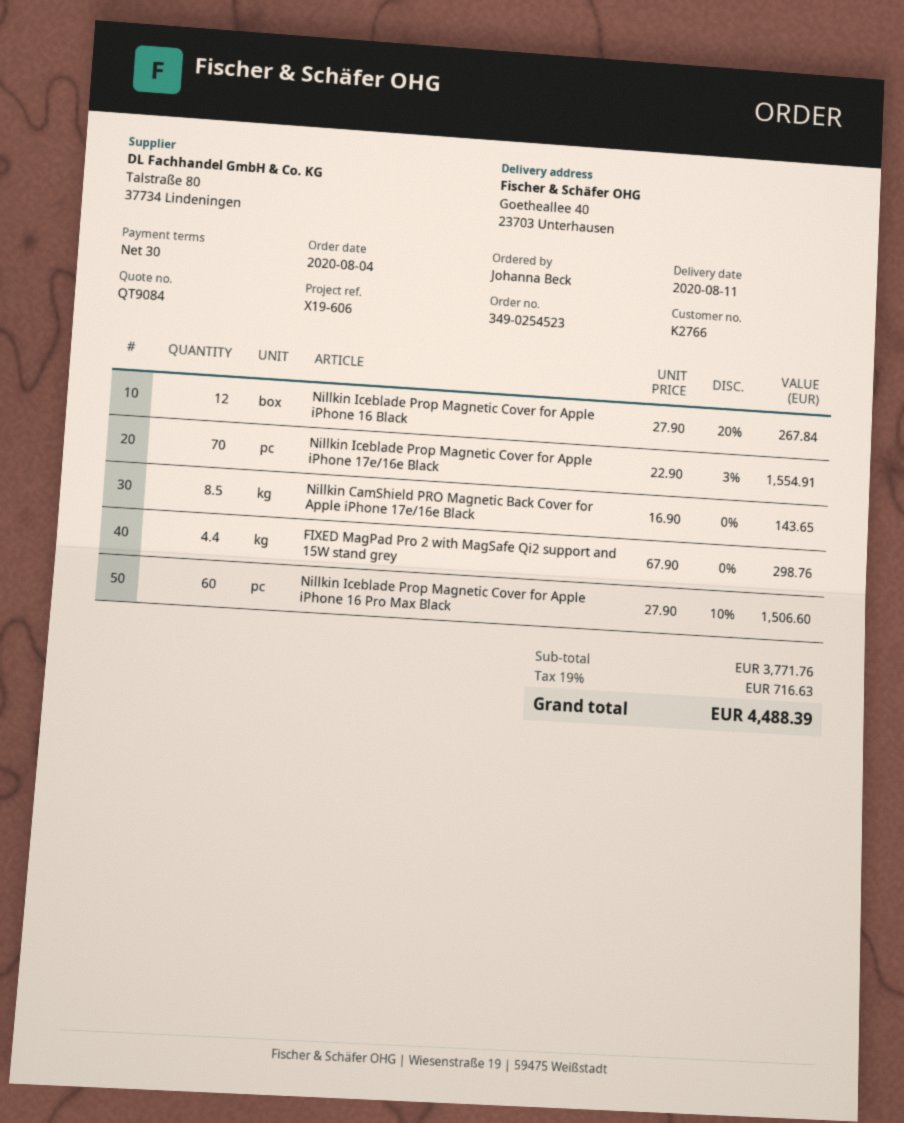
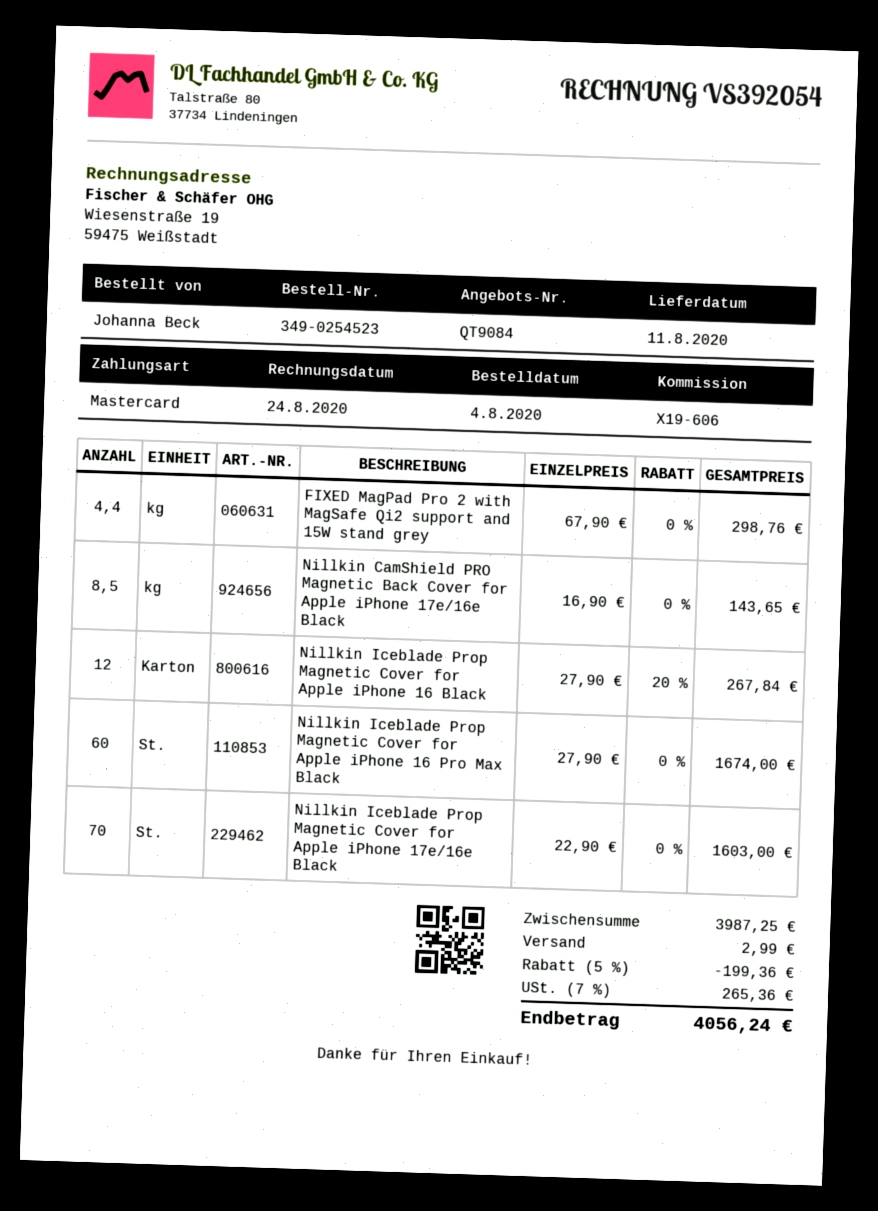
Nillkin Iceblade Prop Magnetic Cover for Apple iPhone 17e/16e Black: 70 x 22.90 - 3% = 1554.91 -> 70 x 22.90 = 1603.00
Nillkin Iceblade Prop Magnetic Cover for Apple iPhone 16 Pro Max Black: 60 x 27.90 - 10% = 1506.60 -> 60 x 27.90 = 1674.00
subtotal: 3771.76 -> 3987.25
discount: none -> 5% = 199.36
shipping: none -> 2.99
tax: 19% = 716.63 -> 7% = 265.36
total: 4488.39 -> 4056.24

